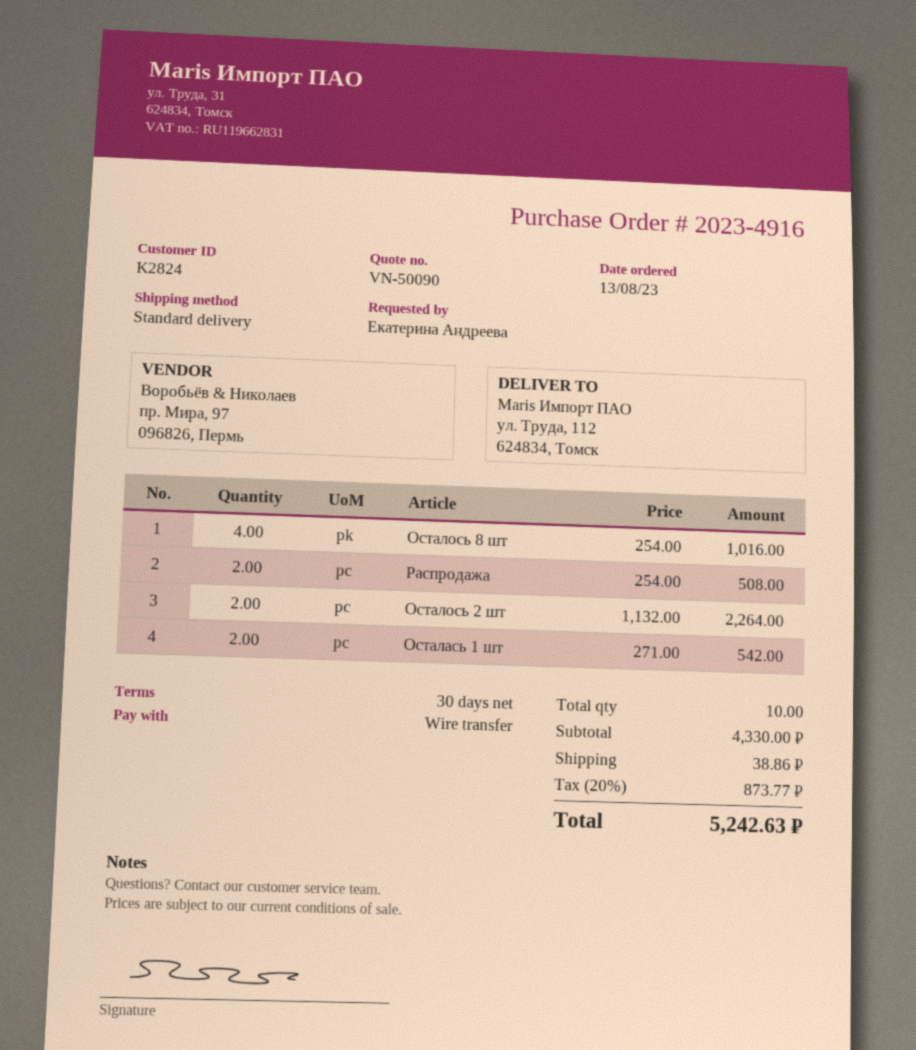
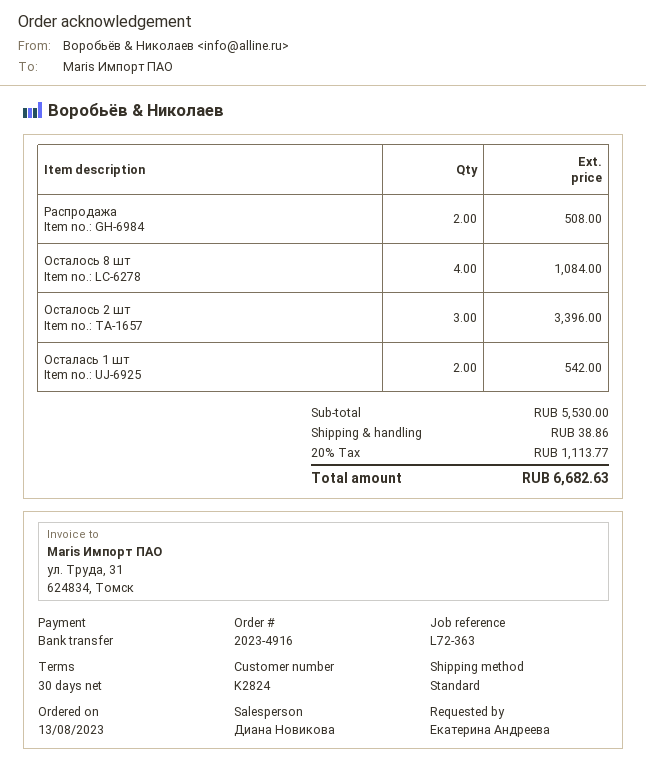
Осталось 8 шт: 4 for 1016.00 -> 4 for 1084.00
Осталось 2 шт: 2 for 2264.00 -> 3 for 3396.00
subtotal: 4330.00 -> 5530.00
tax: 20% = 873.77 -> 20% = 1113.77
total: 5242.63 -> 6682.63

